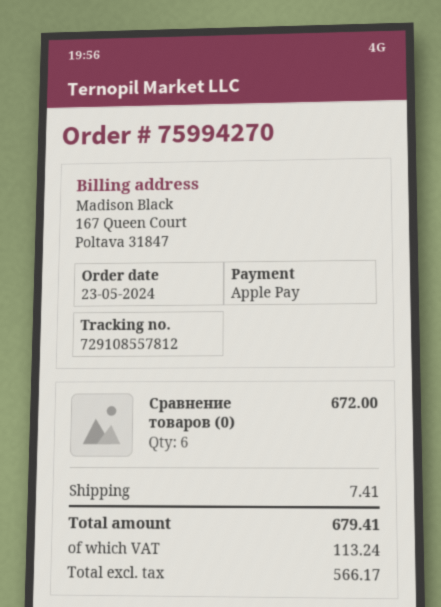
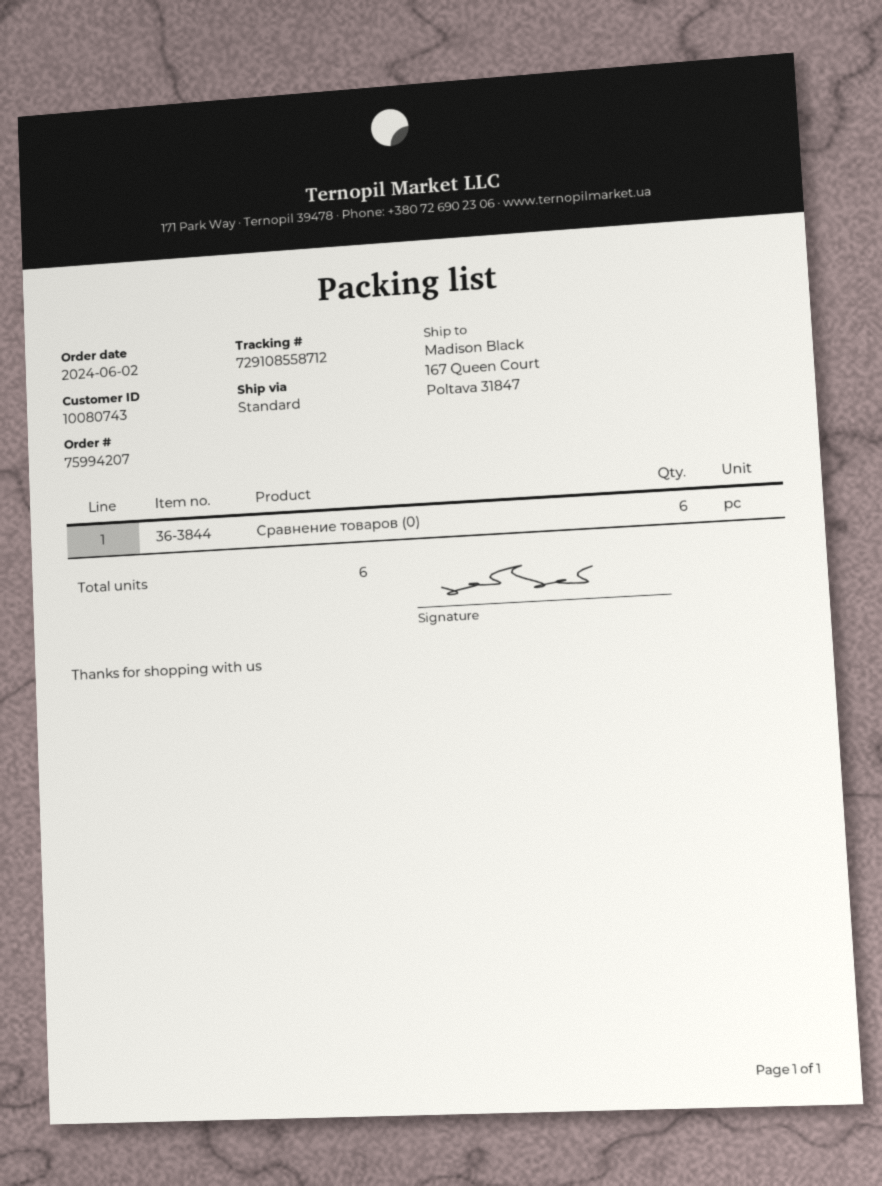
order number: 75994270 -> 75994207
order date: 2024-05-23 -> 2024-06-02
tracking number: 729108557812 -> 729108558712

